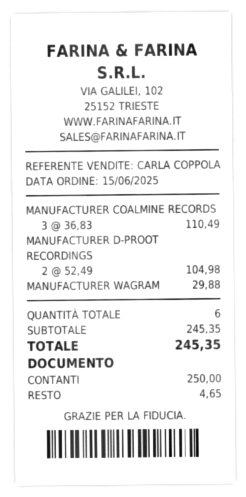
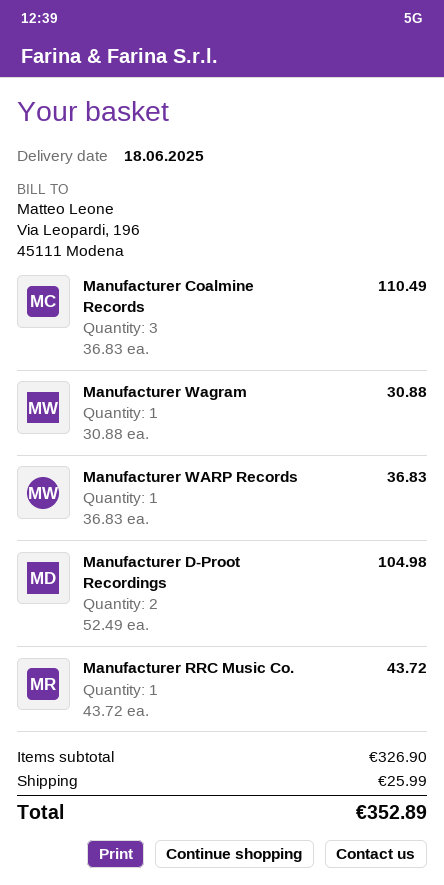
MANUFACTURER WAGRAM: 1 x 29.88 = 29.88 -> 1 x 30.88 = 30.88
Manufacturer WARP Records: none -> 1 x 36.83 = 36.83
Manufacturer RRC Music Co.: none -> 1 x 43.72 = 43.72
subtotal: 245.35 -> 326.90
shipping: none -> 25.99
total: 245.35 -> 352.89

